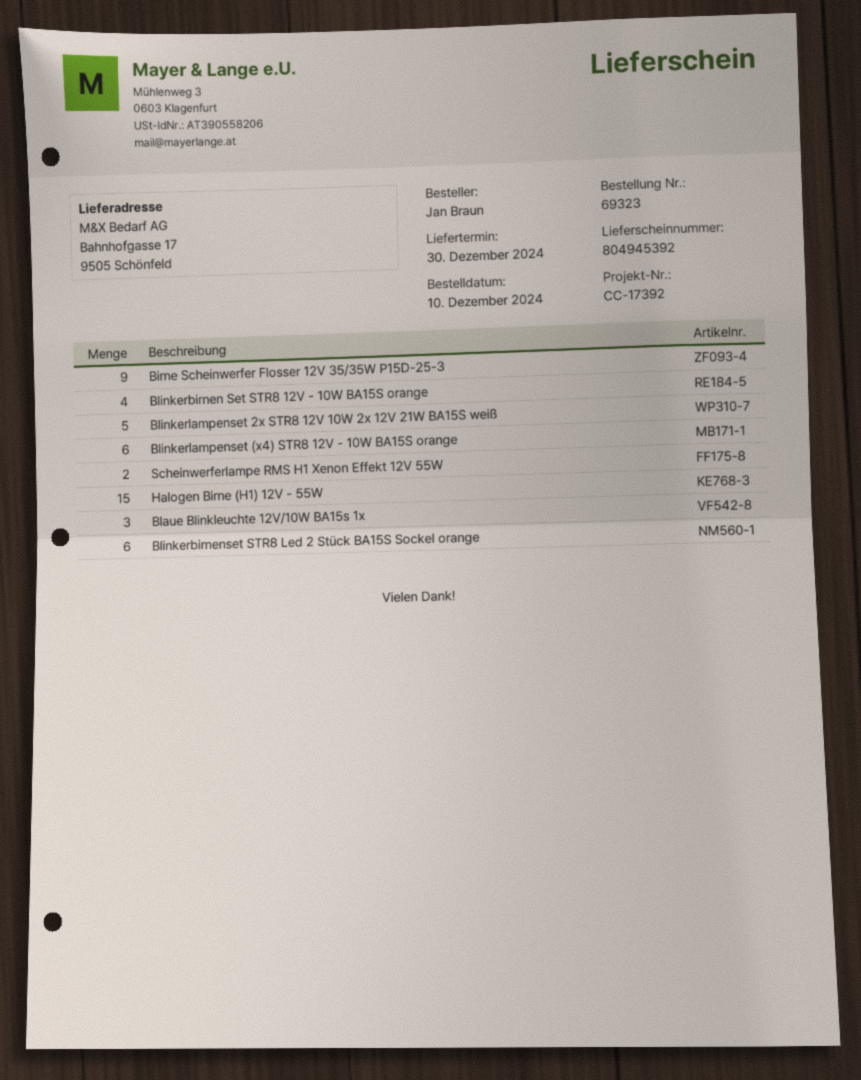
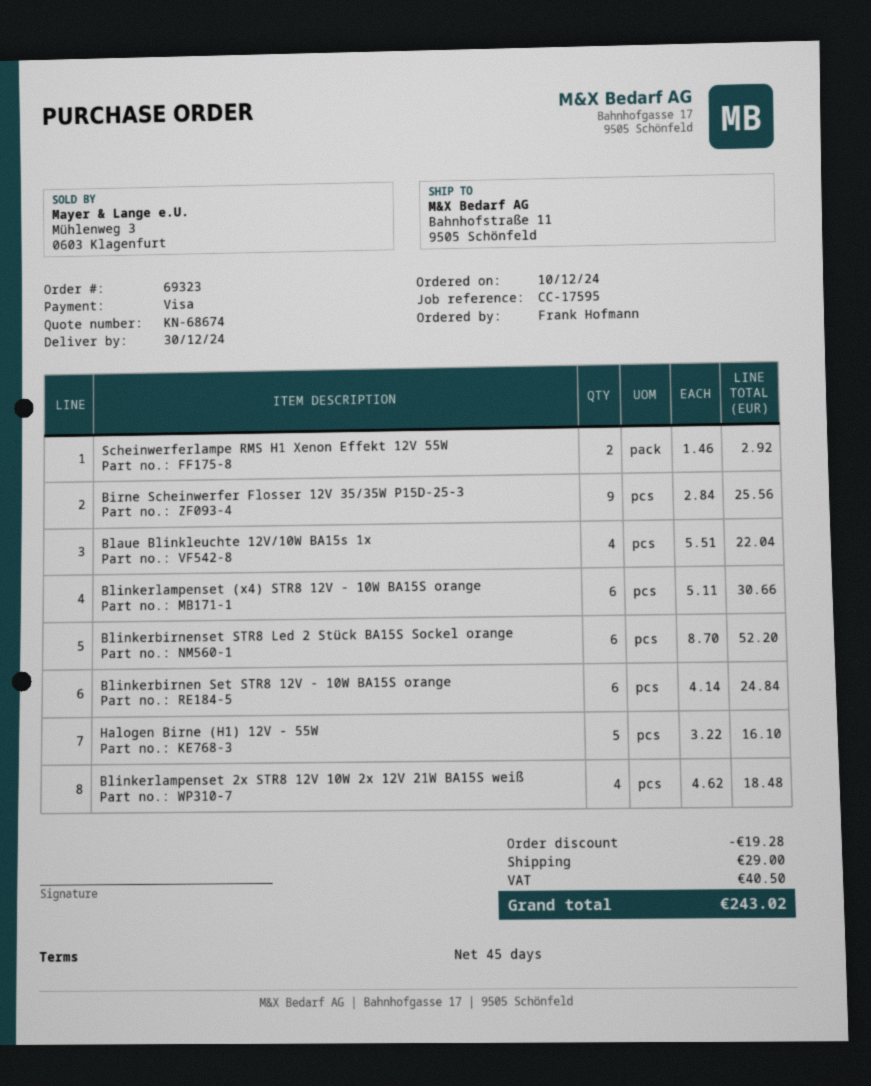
reference: CC-17392 -> CC-17595
ordered by: Jan Braun -> Frank Hofmann
ship to: Bahnhofgasse 17, 9505 Schönfeld -> Bahnhofstraße 11, 9505 Schönfeld
Blinkerbirnen Set STR8 12V - 10W BA15S orange: 4 -> 6
Blinkerlampenset 2x STR8 12V 10W 2x 12V 21W BA15S weiß: 5 -> 4
Halogen Birne (H1) 12V - 55W: 15 -> 5
Blaue Blinkleuchte 12V/10W BA15s 1x: 3 -> 4

